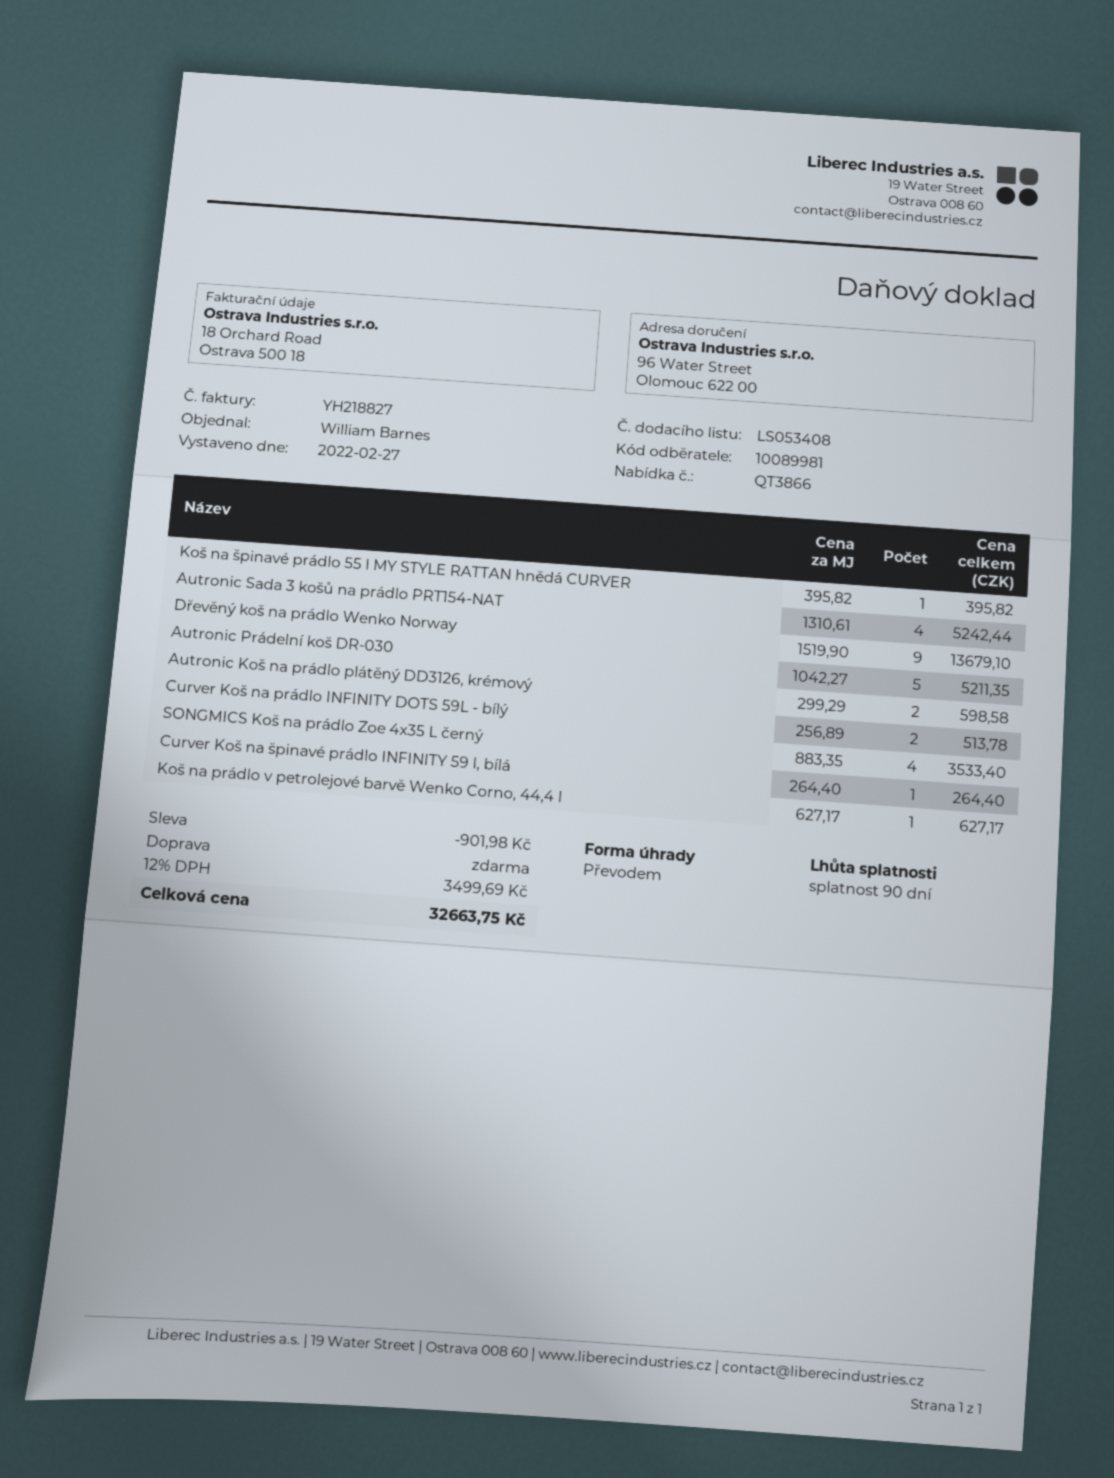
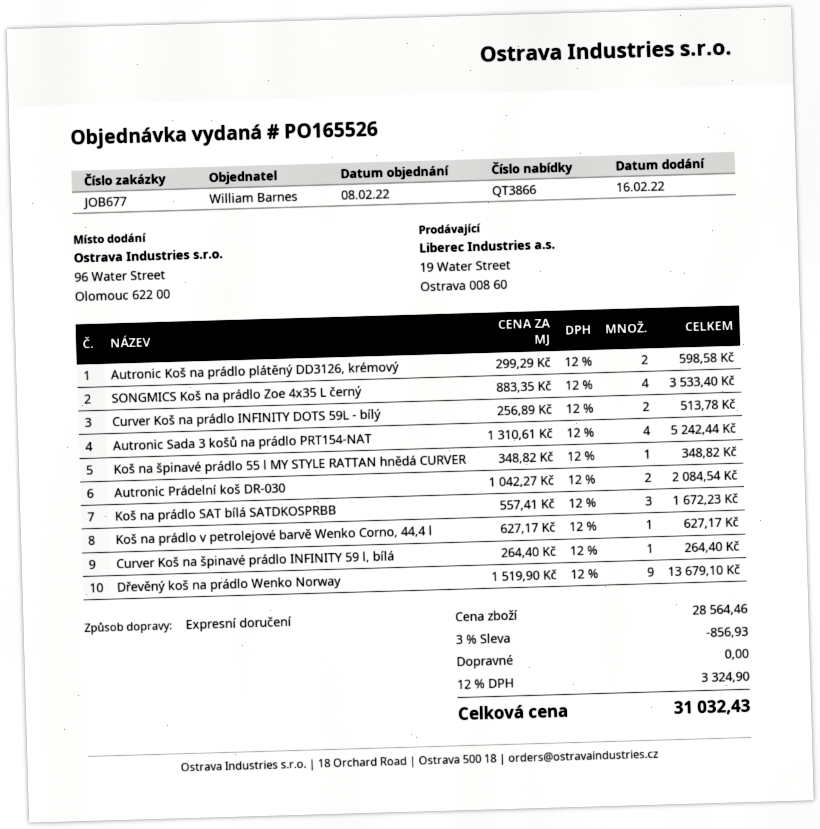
Koš na špinavé prádlo 55 l MY STYLE RATTAN hnědá CURVER: 1 x 395.82 = 395.82 -> 1 x 348.82 = 348.82
Autronic Prádelní koš DR-030: 5 x 1042.27 = 5211.35 -> 2 x 1042.27 = 2084.54
Koš na prádlo SAT bílá SATDKOSPRBB: none -> 3 x 557.41 = 1672.23
discount: 901.98 -> 856.93
tax: 12% = 3499.69 -> 12% = 3324.90
total: 32663.75 -> 31032.43

